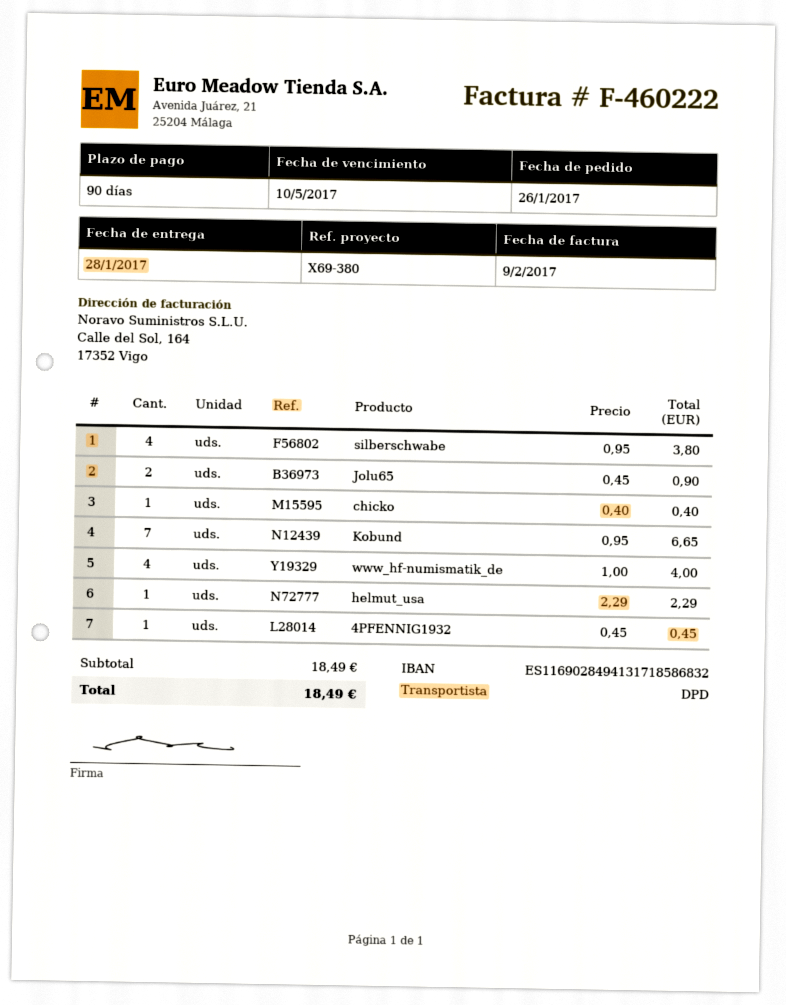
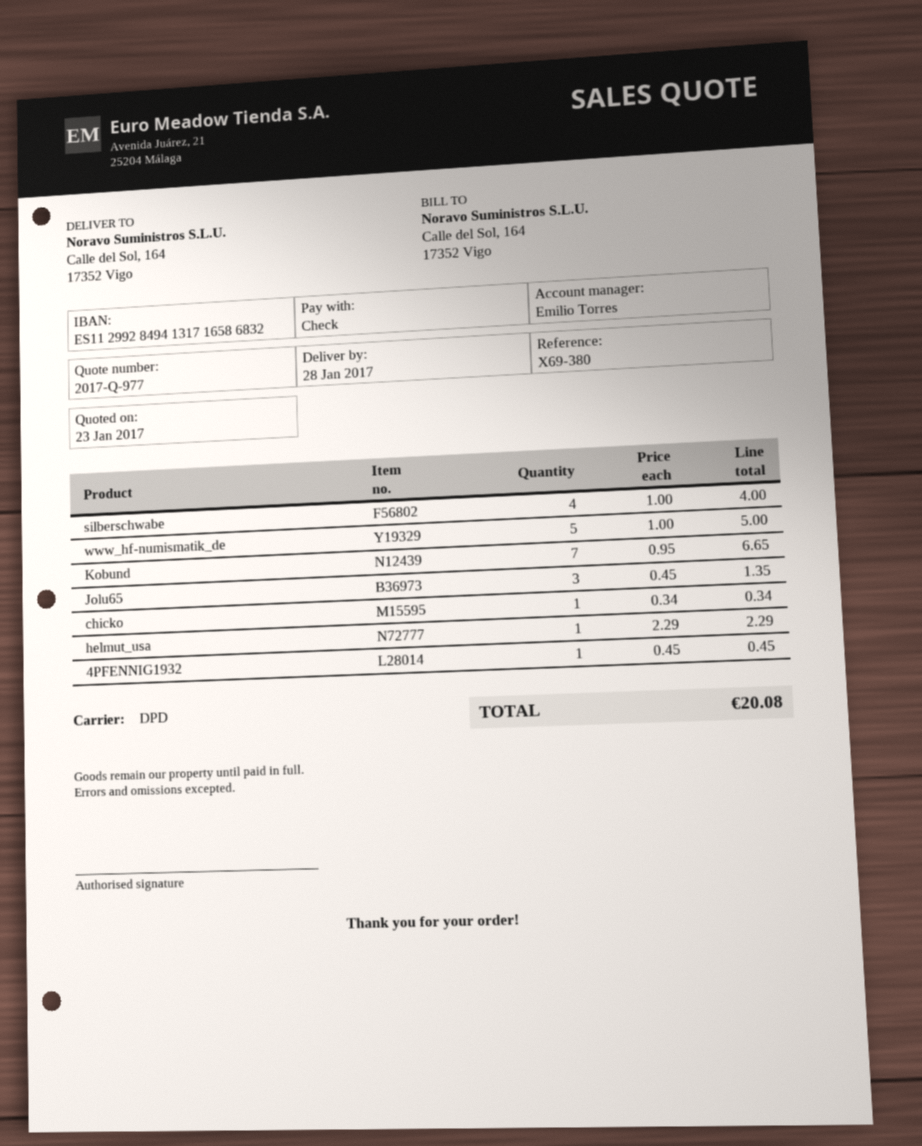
bank account: ES1169028494131718586832 -> ES1129928494131716586832
silberschwabe: 4 x 0.95 = 3.80 -> 4 x 1.00 = 4.00
Jolu65: 2 x 0.45 = 0.90 -> 3 x 0.45 = 1.35
chicko: 1 x 0.40 = 0.40 -> 1 x 0.34 = 0.34
www_hf-numismatik_de: 4 x 1.00 = 4.00 -> 5 x 1.00 = 5.00
total: 18.49 -> 20.08

